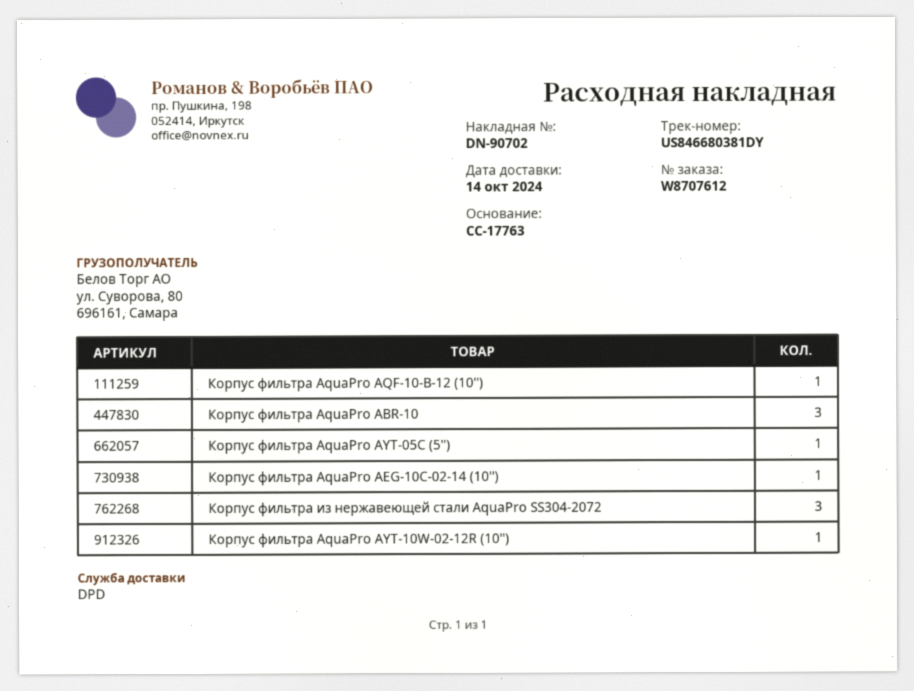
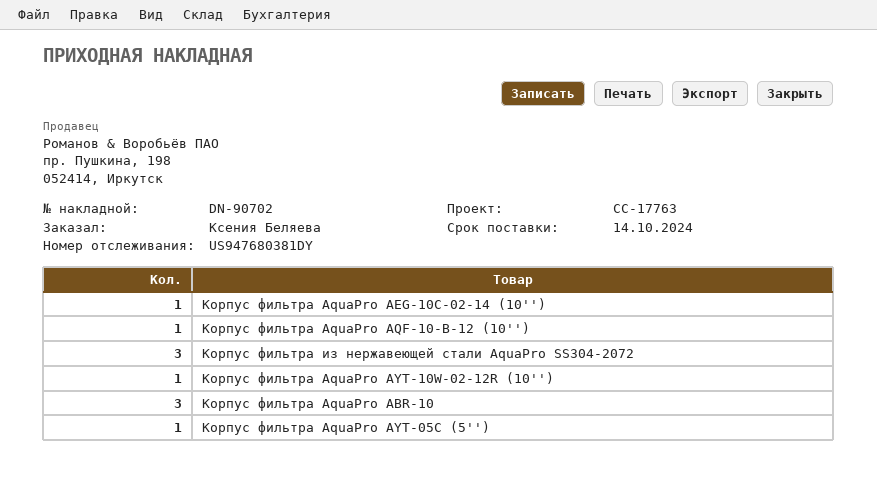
tracking number: US846680381DY -> US947680381DY

